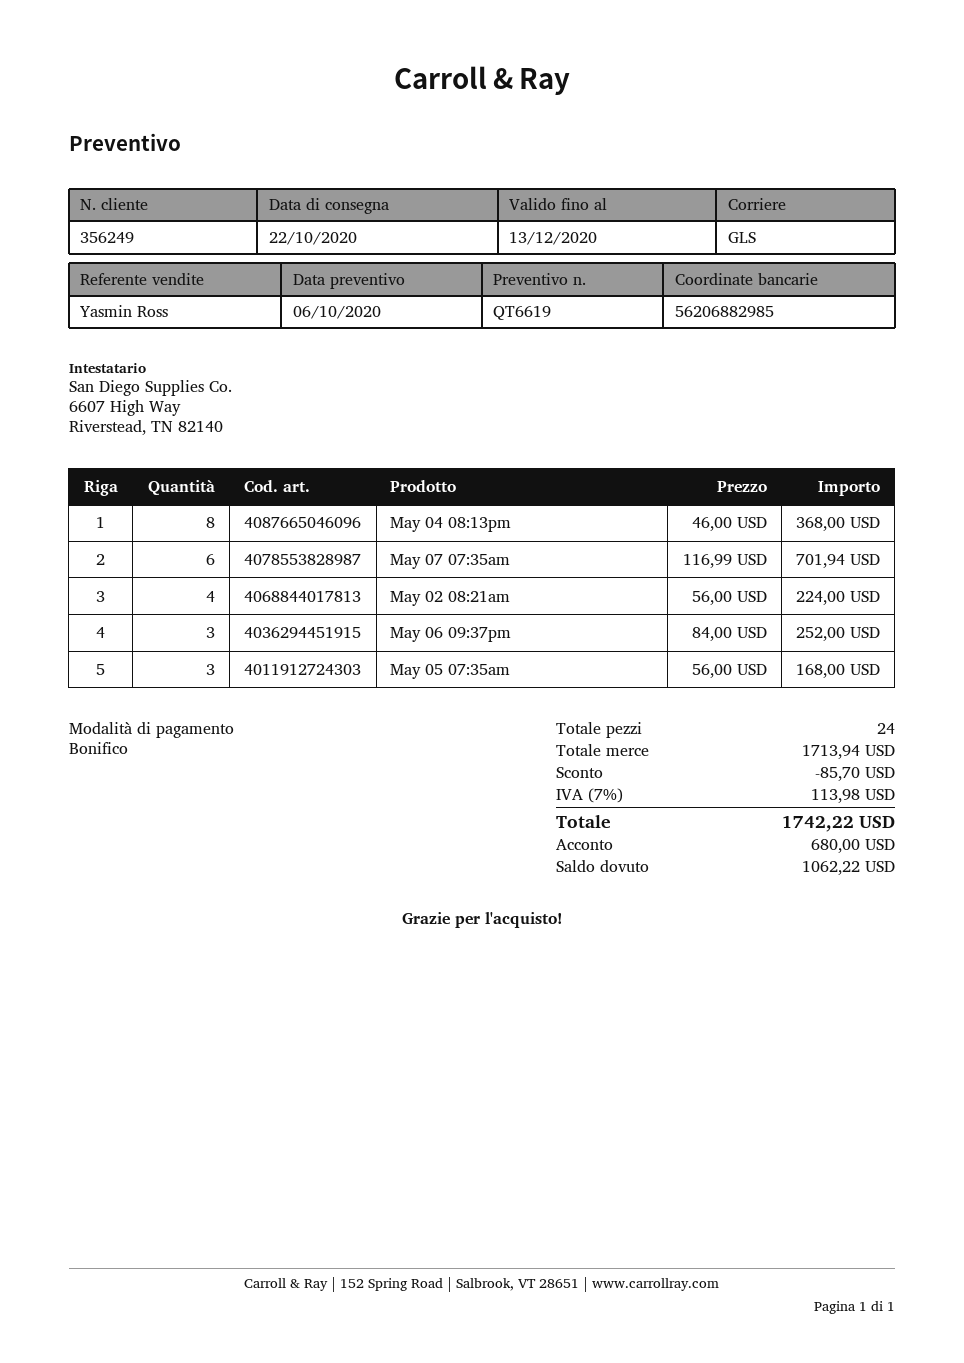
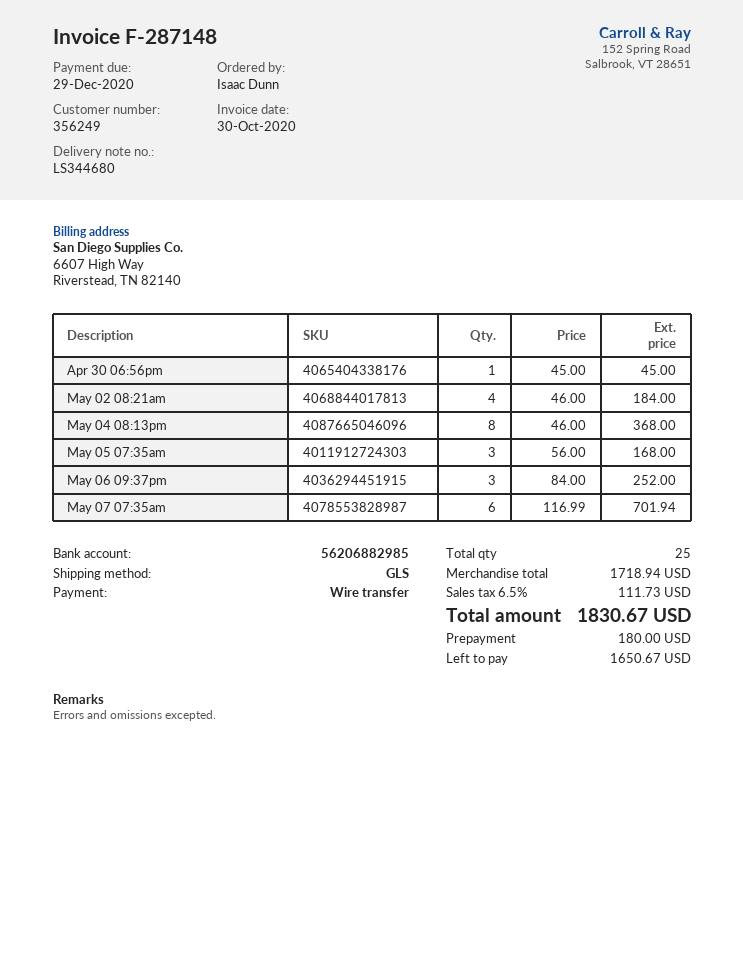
May 02 08:21am: 4 x 56.00 = 224.00 -> 4 x 46.00 = 184.00
Apr 30 06:56pm: none -> 1 x 45.00 = 45.00
total quantity: 24 -> 25
subtotal: 1713.94 -> 1718.94
discount: 85.70 -> none
tax: 7% = 113.98 -> 6.5% = 111.73
total: 1742.22 -> 1830.67
deposit: 680.00 -> 180.00
balance: 1062.22 -> 1650.67

